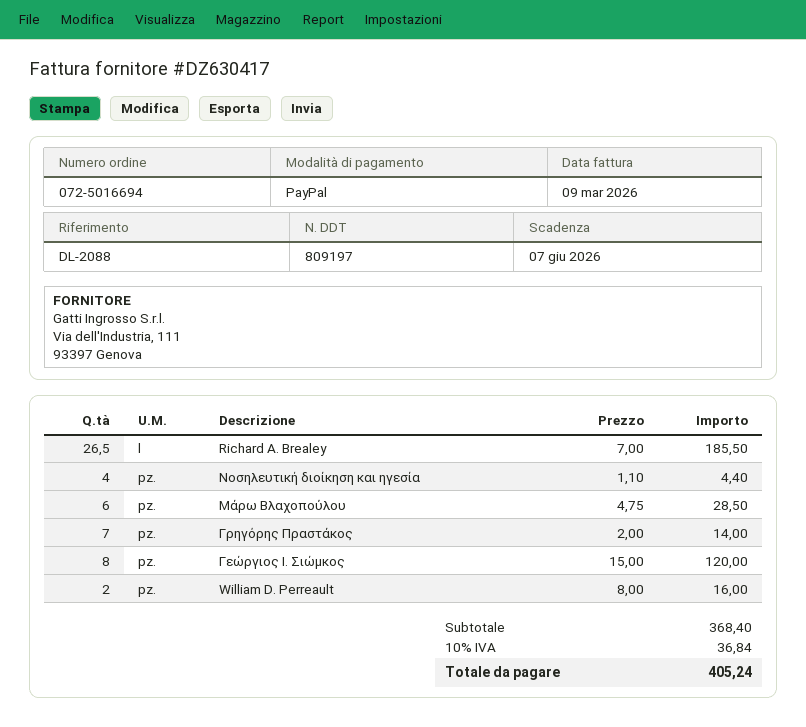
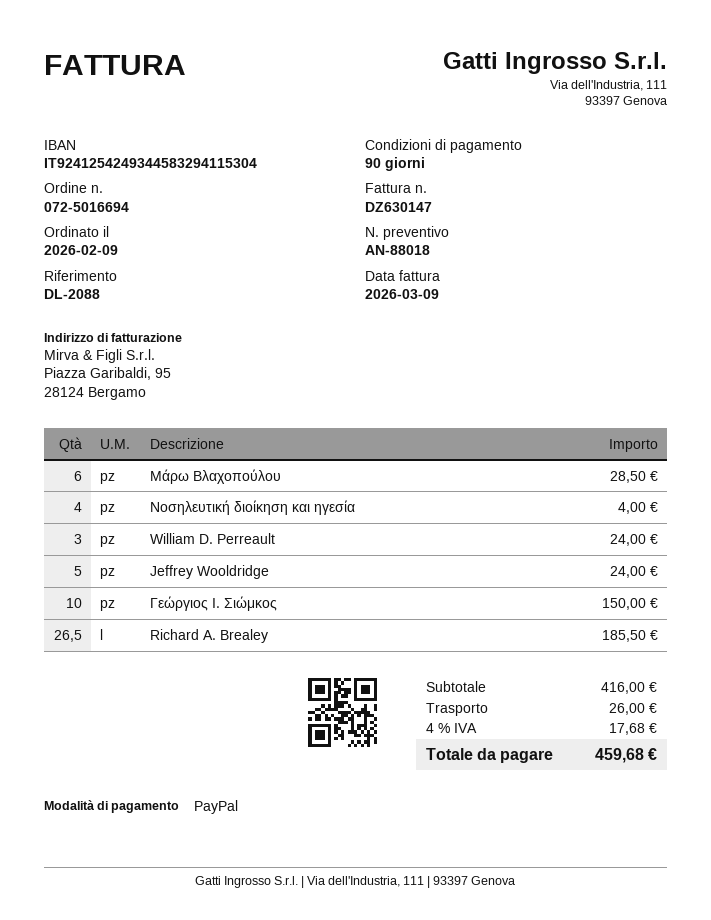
invoice number: DZ630417 -> DZ630147
Νοσηλευτική διοίκηση και ηγεσία: 4 for 4.40 -> 4 for 4.00
Γρηγόρης Πραστάκος: 7 for 14.00 -> none
Γεώργιος Ι. Σιώμκος: 8 for 120.00 -> 10 for 150.00
William D. Perreault: 2 for 16.00 -> 3 for 24.00
Jeffrey Wooldridge: none -> 5 for 24.00
subtotal: 368.40 -> 416.00
shipping: none -> 26.00
tax: 10% = 36.84 -> 4% = 17.68
total: 405.24 -> 459.68

